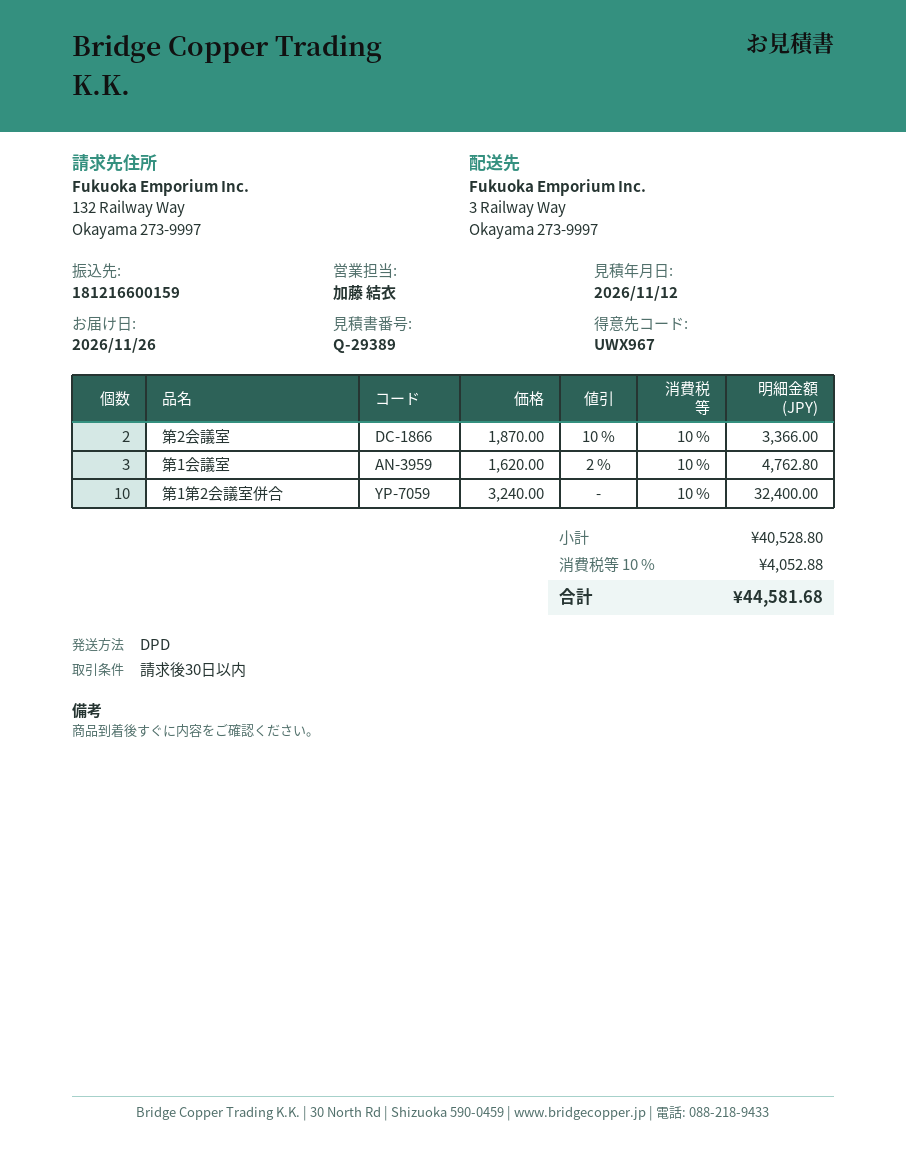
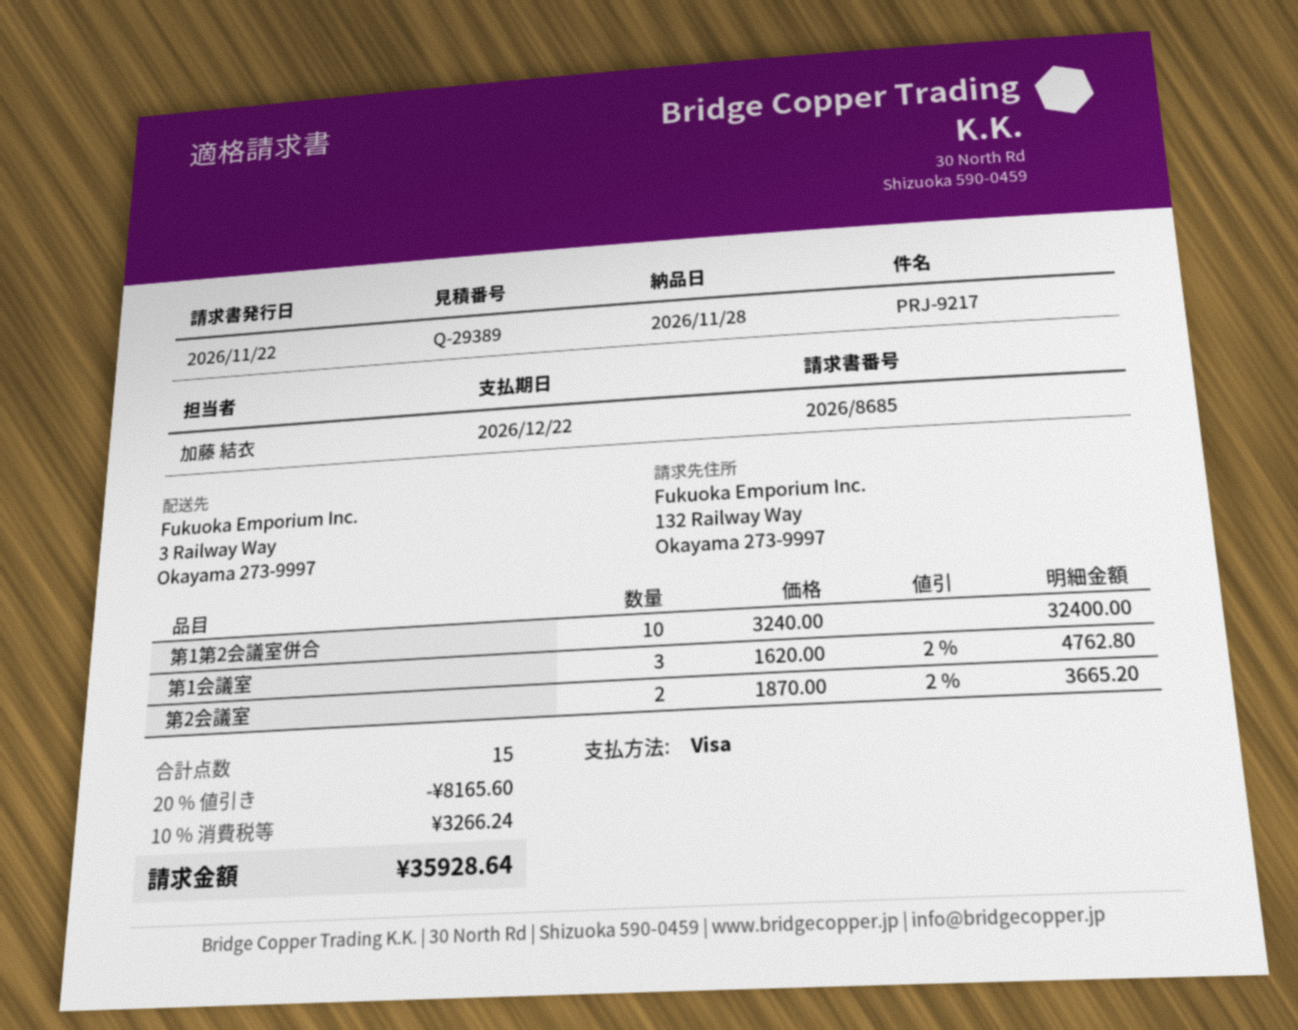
delivery date: 2026-11-26 -> 2026-11-28
第2会議室: 2 x 1870.00 - 10% = 3366.00 -> 2 x 1870.00 - 2% = 3665.20
discount: none -> 20% = 8165.60
tax: 10% = 4052.88 -> 10% = 3266.24
total: 44581.68 -> 35928.64

